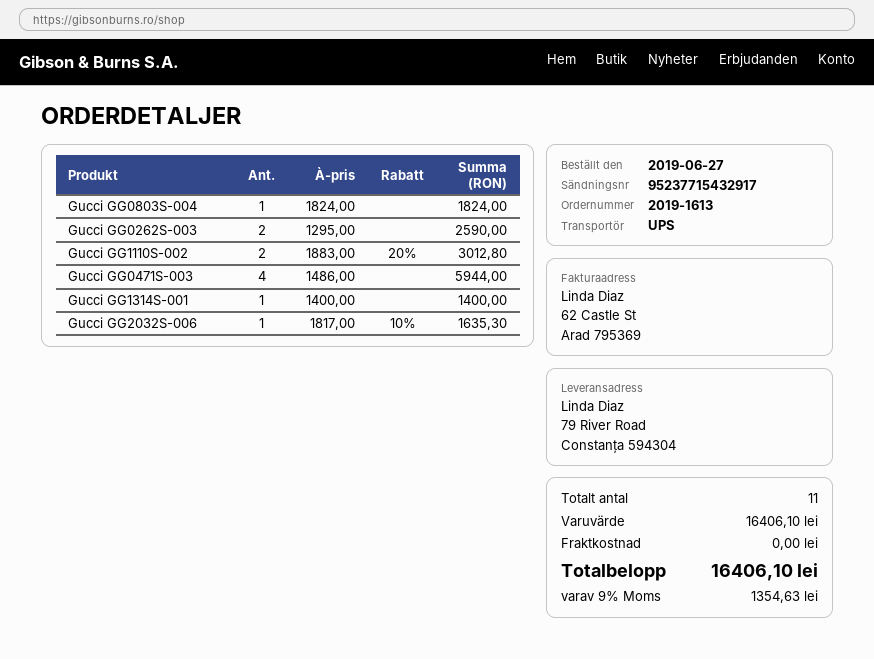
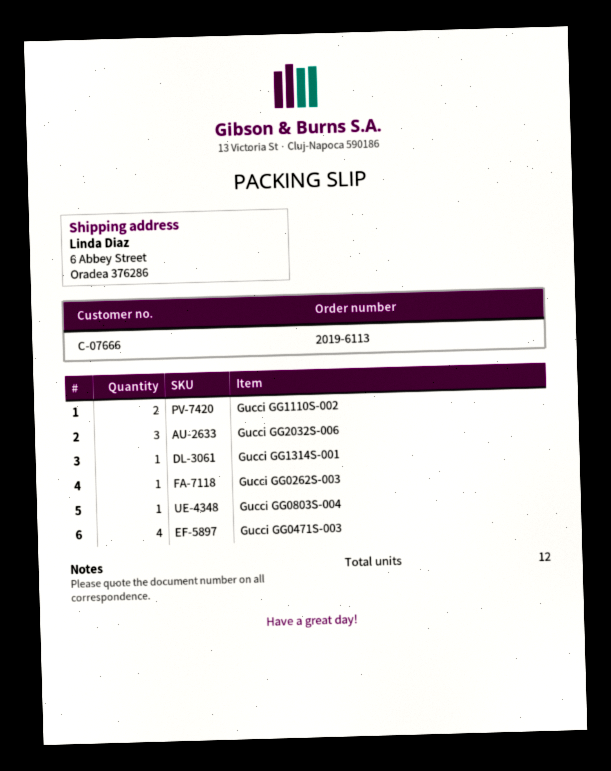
order number: 2019-1613 -> 2019-6113
ship to: 79 River Road, Constanța 594304 -> 6 Abbey Street, Oradea 376286
Gucci GG0262S-003: 2 -> 1
Gucci GG2032S-006: 1 -> 3
total quantity: 11 -> 12

